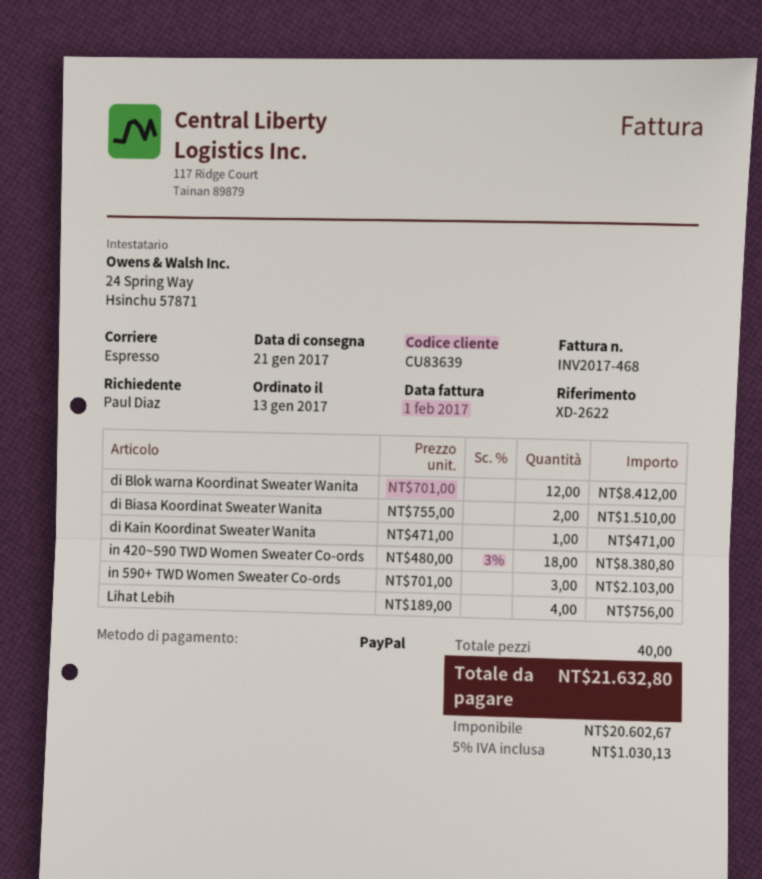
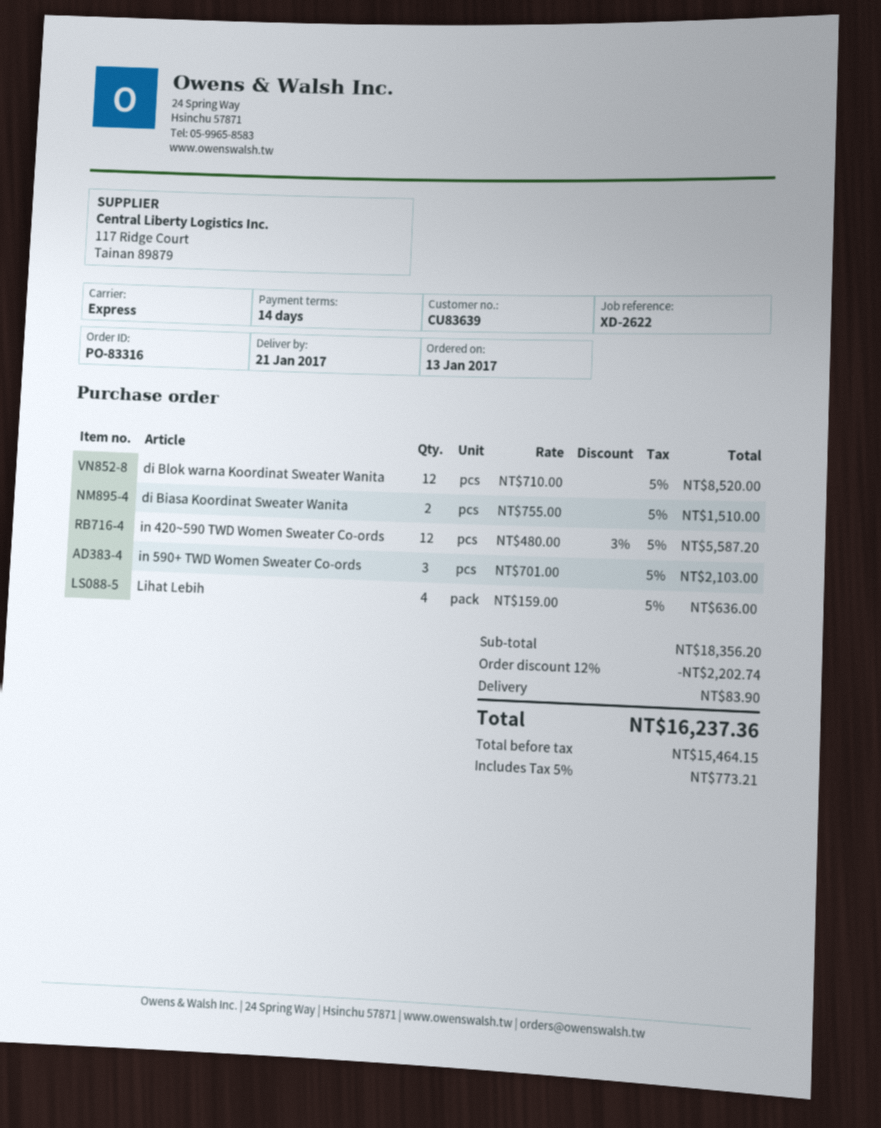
di Blok warna Koordinat Sweater Wanita: 12 x 701.00 = 8412.00 -> 12 x 710.00 = 8520.00
di Kain Koordinat Sweater Wanita: 1 x 471.00 = 471.00 -> none
in 420~590 TWD Women Sweater Co-ords: 18 x 480.00 - 3% = 8380.80 -> 12 x 480.00 - 3% = 5587.20
Lihat Lebih: 4 x 189.00 = 756.00 -> 4 x 159.00 = 636.00
discount: none -> 12% = 2202.74
shipping: none -> 83.90
net: 20602.67 -> 15464.15
tax: 5% = 1030.13 -> 5% = 773.21
total: 21632.80 -> 16237.36

